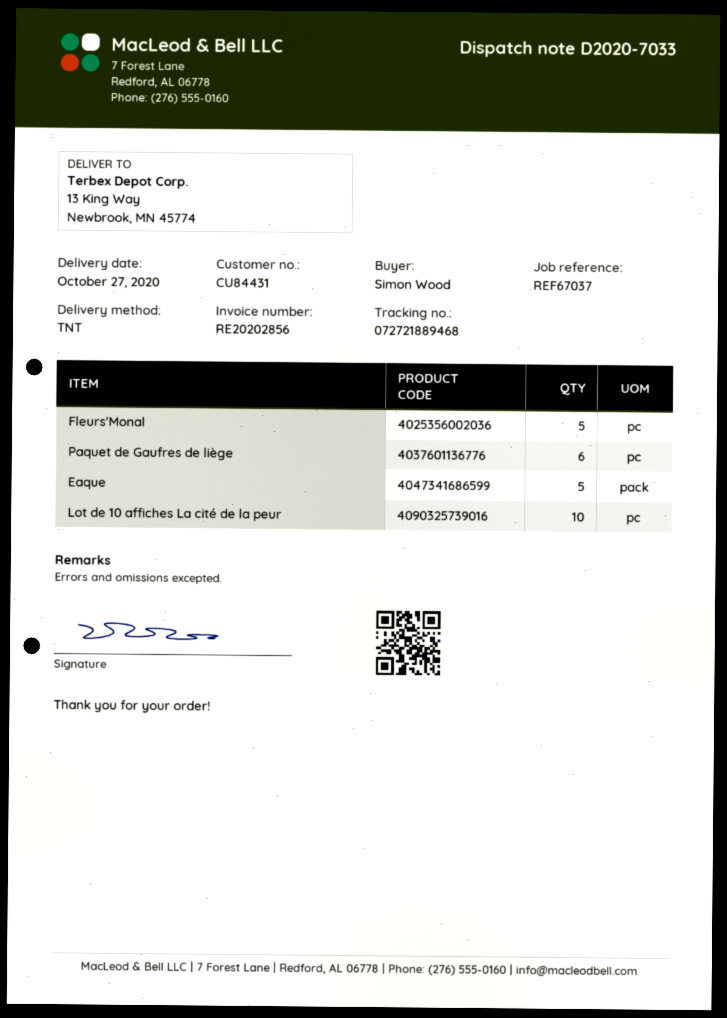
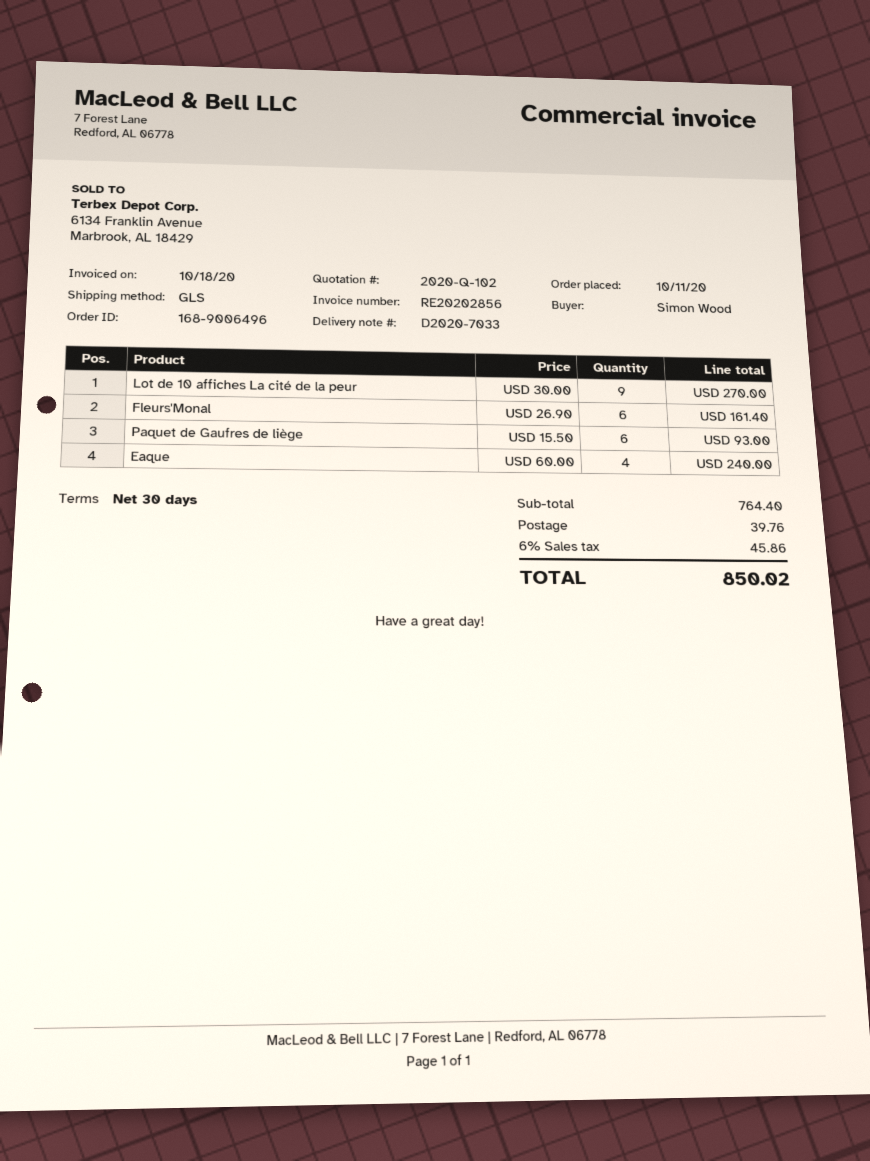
shipping method: TNT -> GLS
Fleurs'Monal: 5 -> 6
Eaque: 5 -> 4
Lot de 10 affiches La cité de la peur: 10 -> 9

